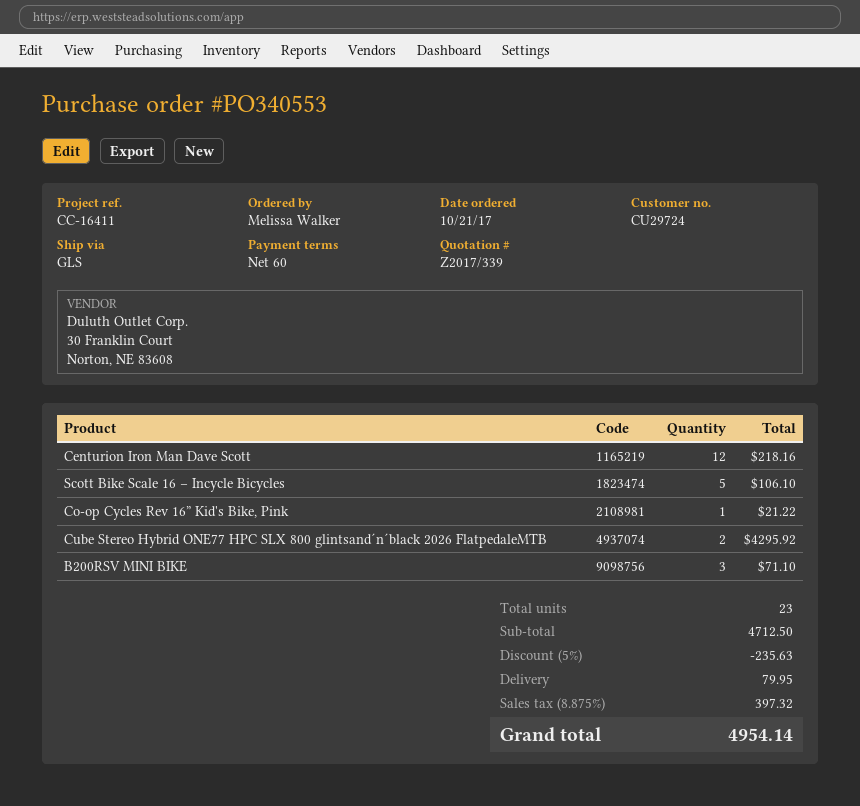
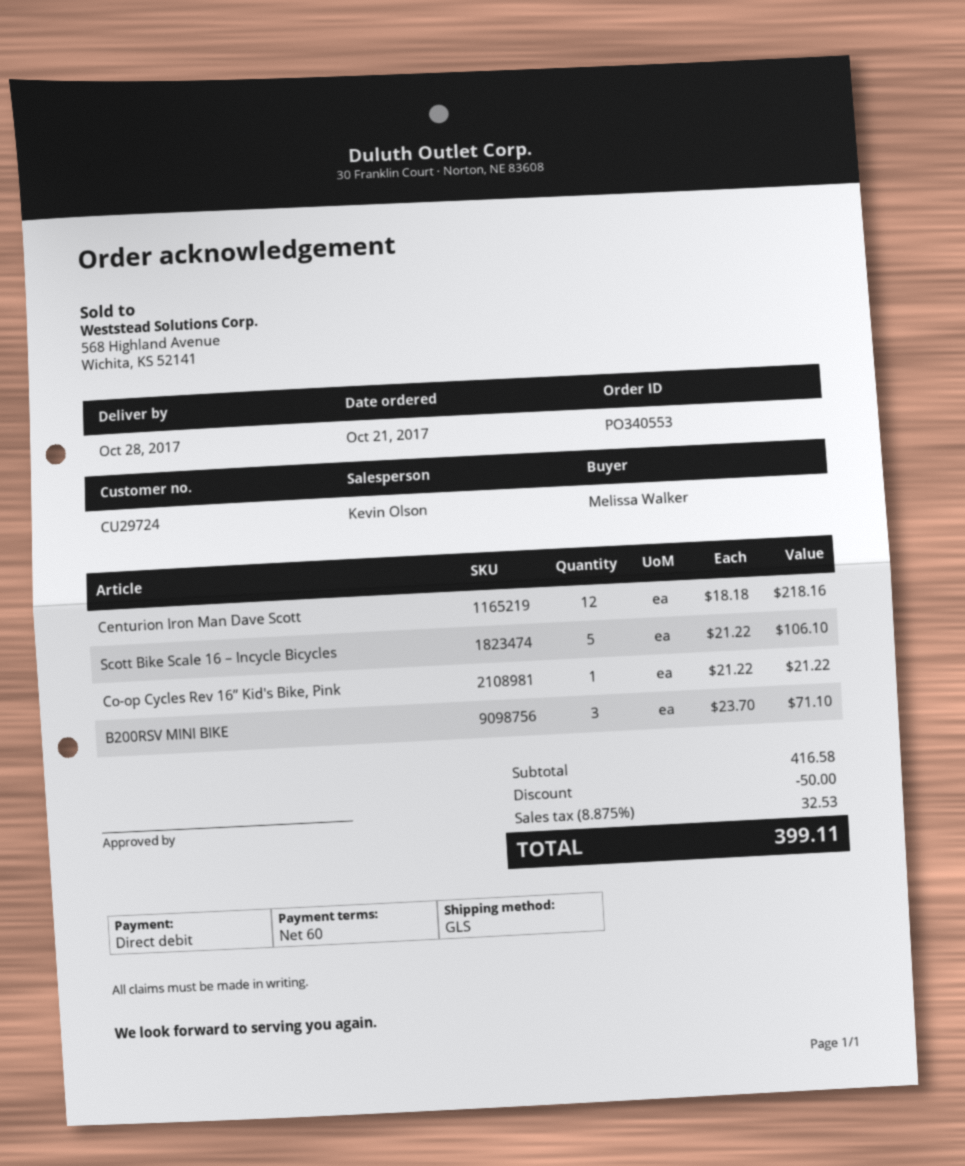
Cube Stereo Hybrid ONE77 HPC SLX 800 glintsand´n´black 2026 FlatpedaleMTB: 2 for 4295.92 -> none
subtotal: 4712.50 -> 416.58
discount: 235.63 -> 50.00
shipping: 79.95 -> none
tax: 8.875% = 397.32 -> 8.875% = 32.53
total: 4954.14 -> 399.11

